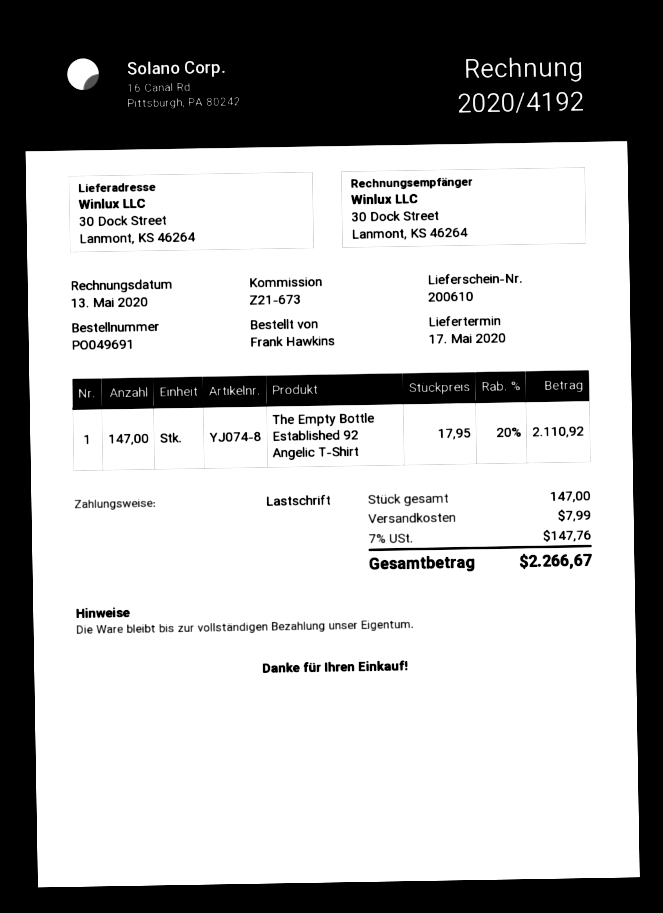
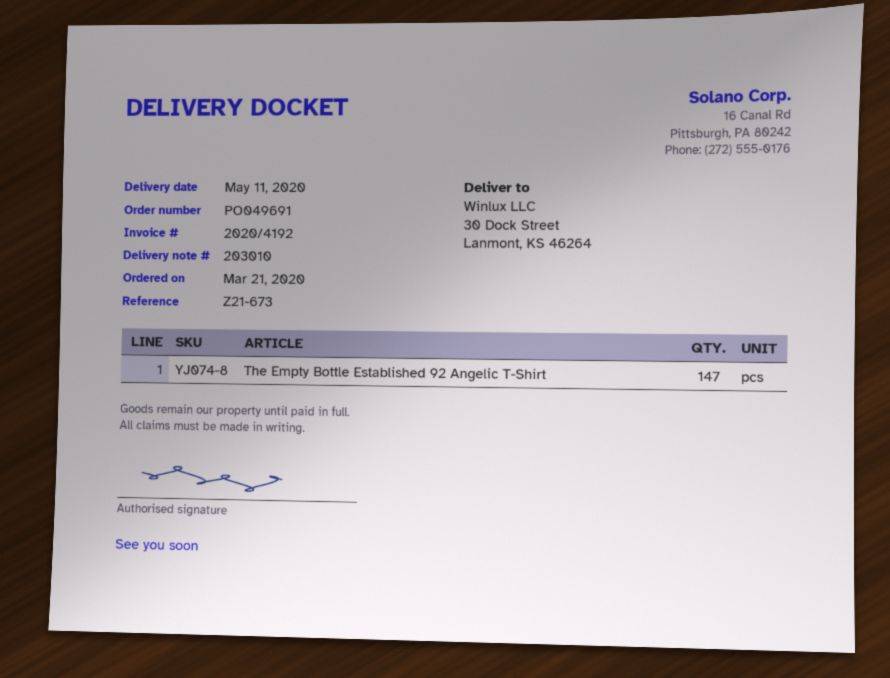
delivery note number: 200610 -> 203010
delivery date: 2020-05-17 -> 2020-05-11

